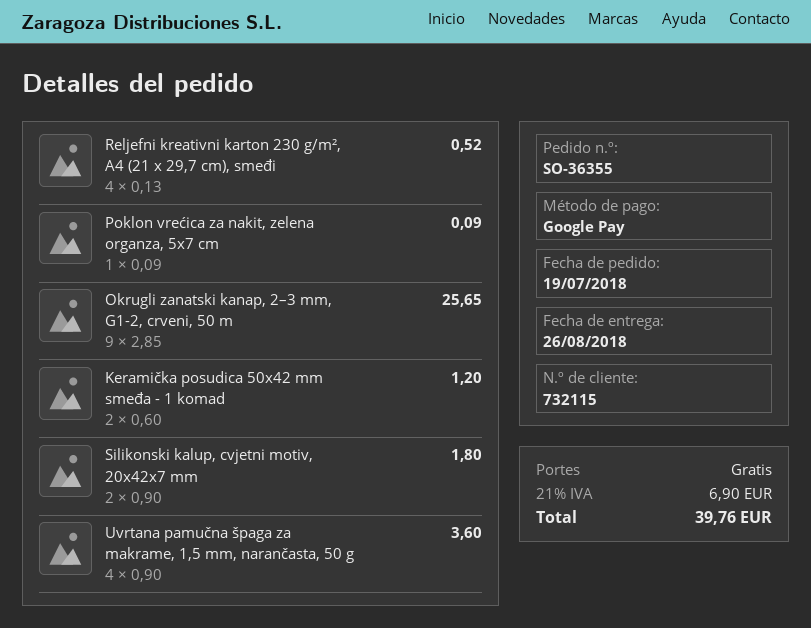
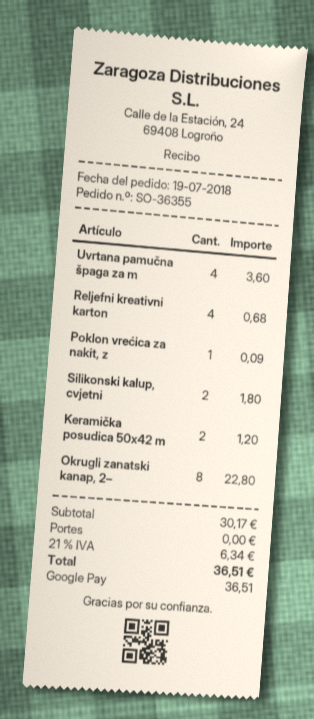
Reljefni kreativni karton 230 g/m², A4 (21 x 29,7 cm), smeđi: 4 for 0.52 -> 4 for 0.68
Okrugli zanatski kanap, 2–3 mm, G1-2, crveni, 50 m: 9 for 25.65 -> 8 for 22.80
tax: 21% = 6.90 -> 21% = 6.34
total: 39.76 -> 36.51

